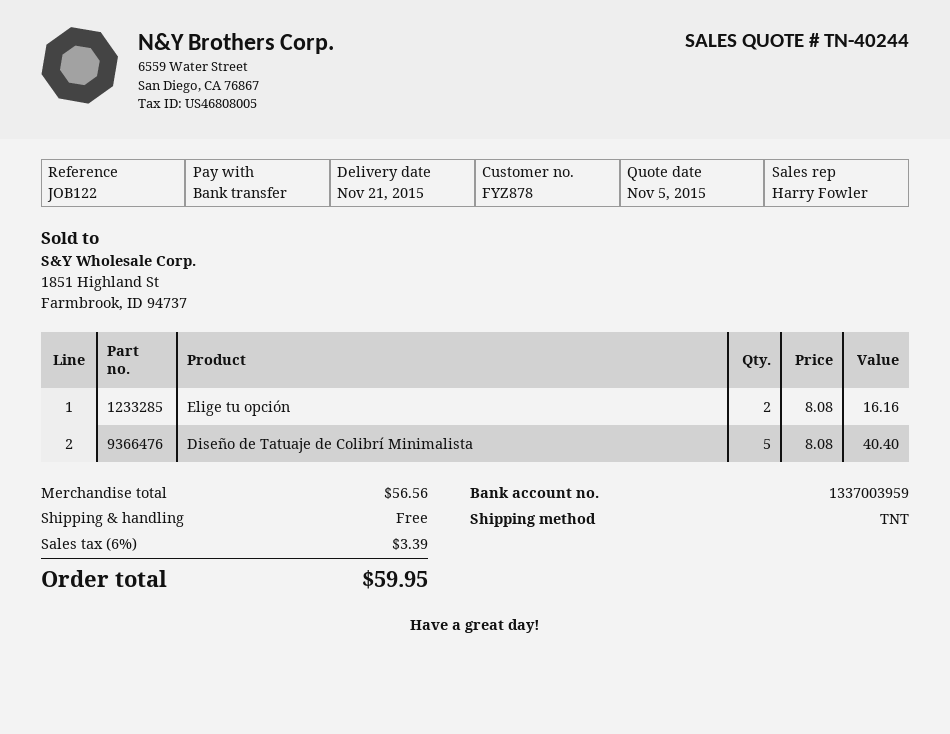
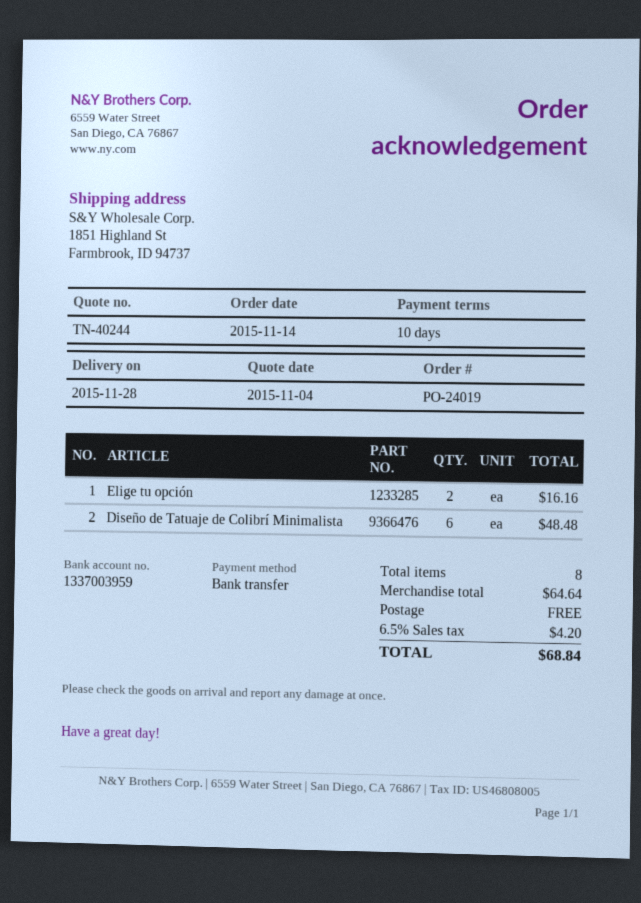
quote date: 2015-11-05 -> 2015-11-04
delivery date: 2015-11-21 -> 2015-11-28
Diseño de Tatuaje de Colibrí Minimalista: 5 for 40.40 -> 6 for 48.48
subtotal: 56.56 -> 64.64
tax: 6% = 3.39 -> 6.5% = 4.20
total: 59.95 -> 68.84

